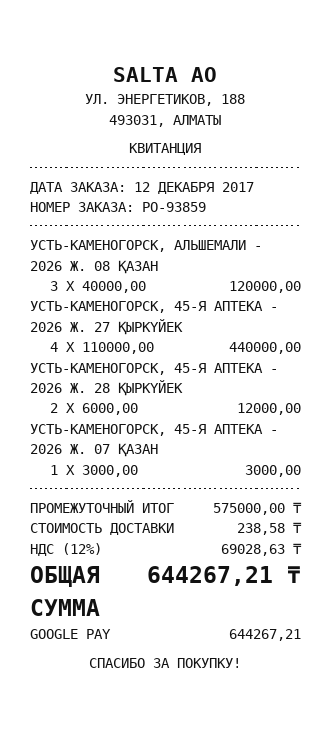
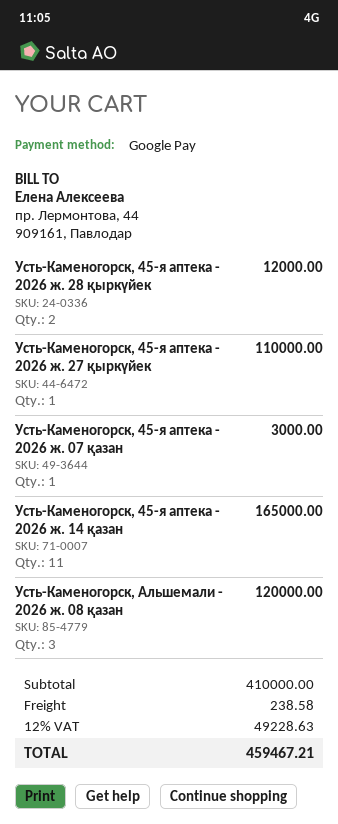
УСТЬ-КАМЕНОГОРСК, 45-Я АПТЕКА - 2026 Ж. 27 ҚЫРКҮЙЕК: 4 for 440000.00 -> 1 for 110000.00
Усть-Каменогорск, 45-я аптека - 2026 ж. 14 қазан: none -> 11 for 165000.00
subtotal: 575000.00 -> 410000.00
tax: 12% = 69028.63 -> 12% = 49228.63
total: 644267.21 -> 459467.21

